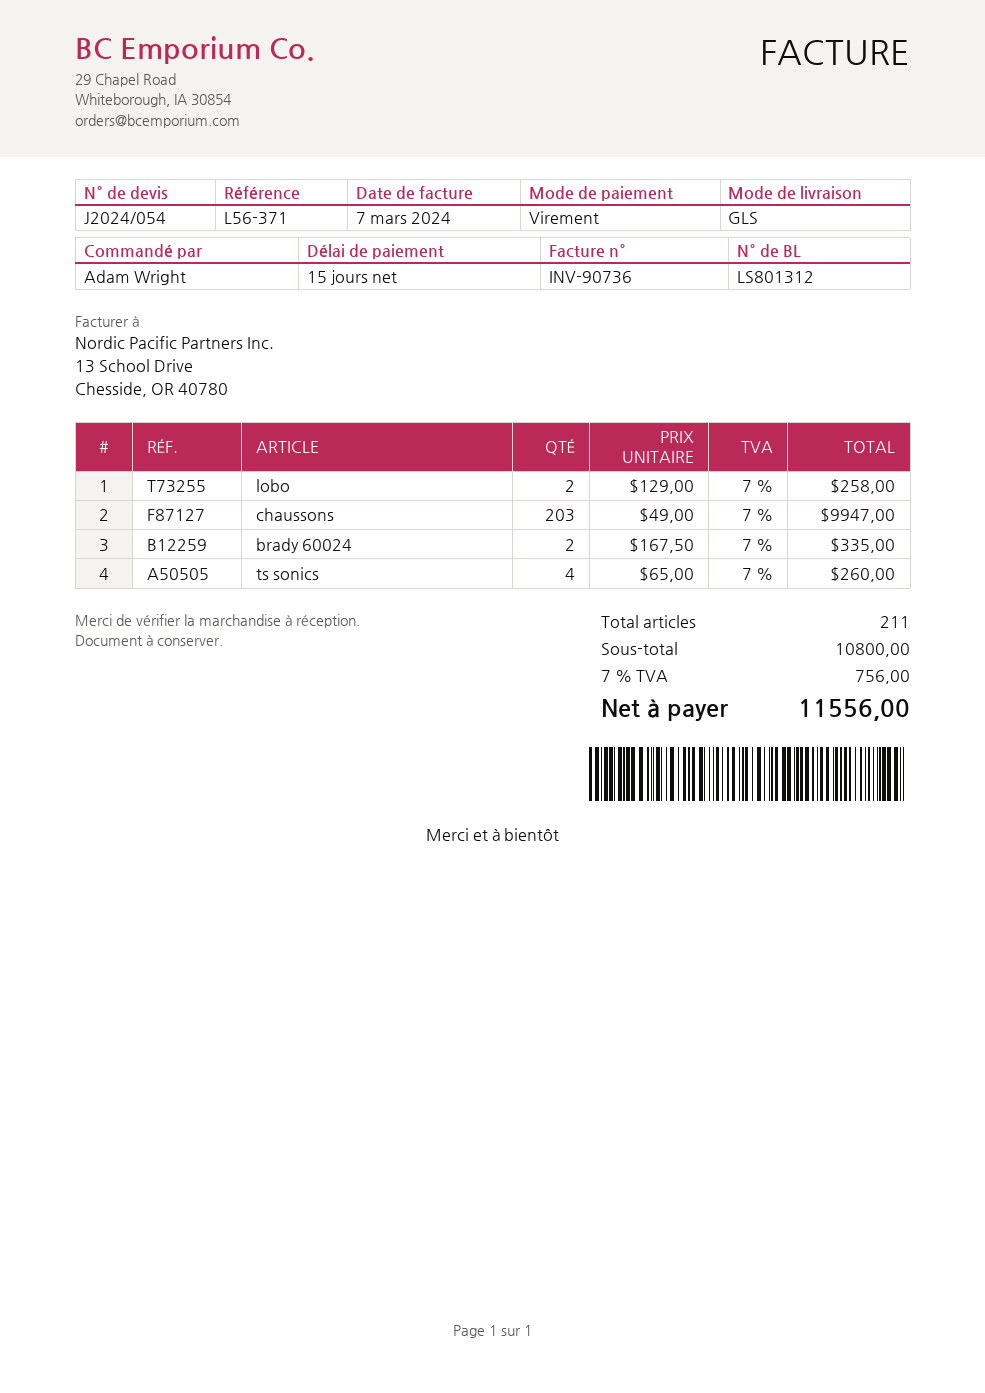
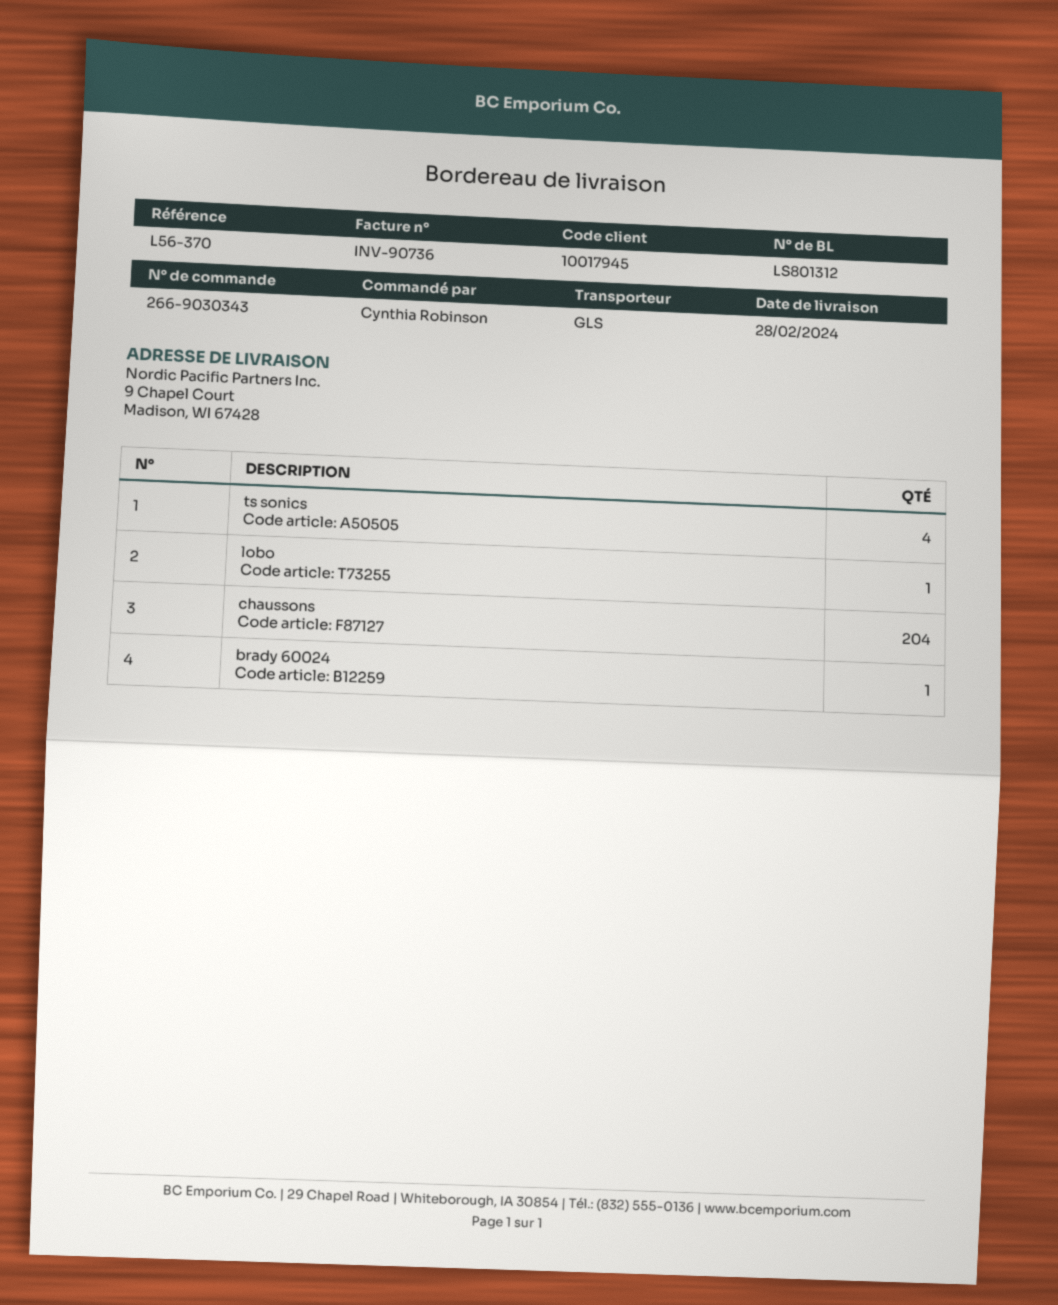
reference: L56-371 -> L56-370
ordered by: Adam Wright -> Cynthia Robinson
lobo: 2 -> 1
chaussons: 203 -> 204
brady 60024: 2 -> 1

